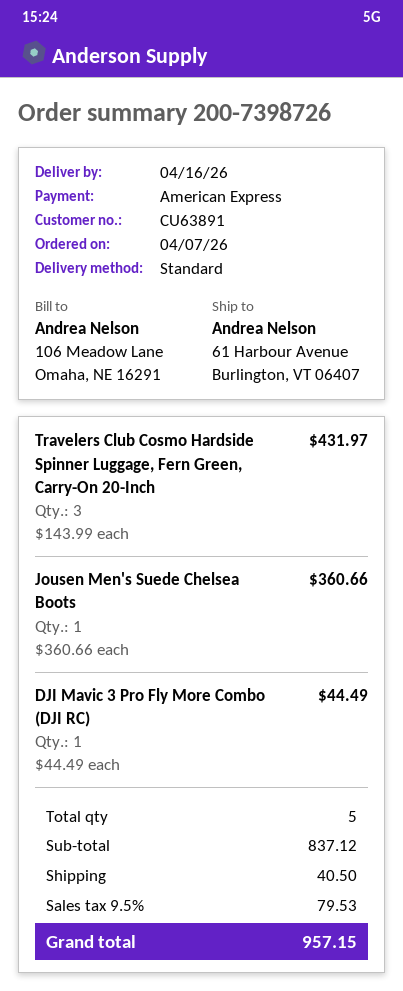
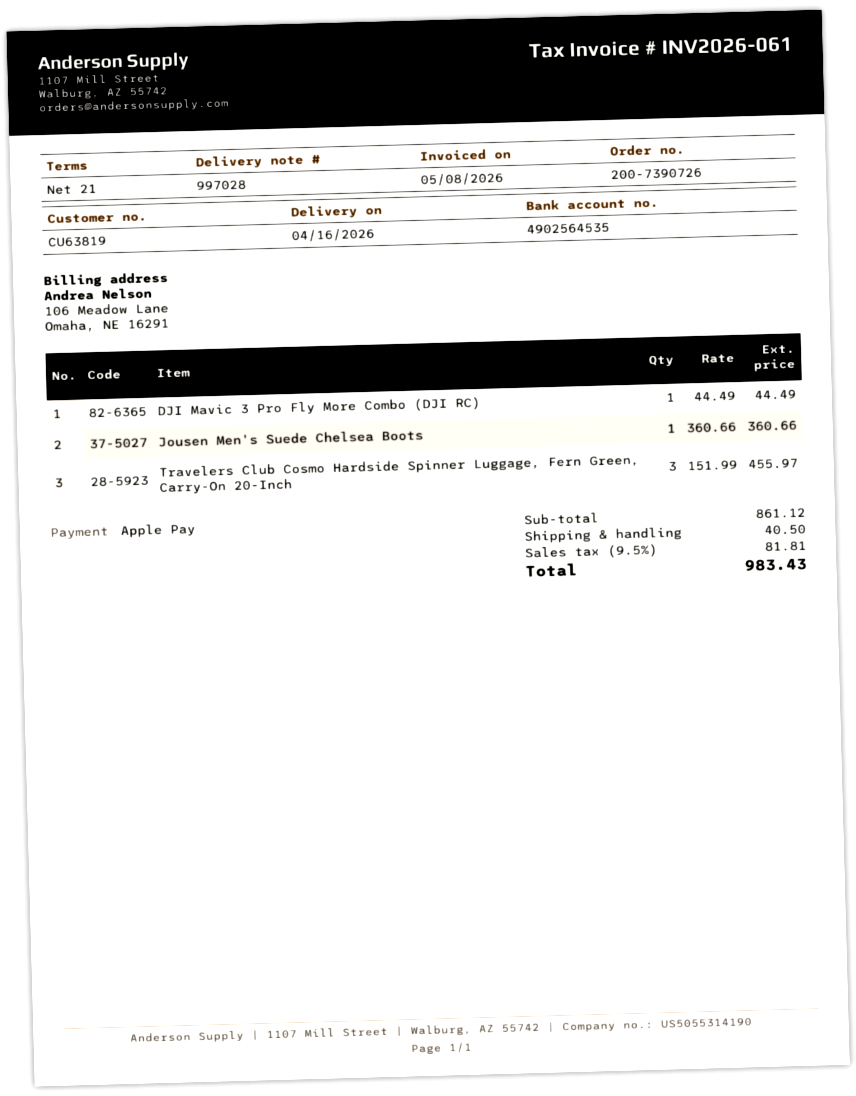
order number: 200-7398726 -> 200-7390726
customer number: CU63891 -> CU63819
payment method: American Express -> Apple Pay
Travelers Club Cosmo Hardside Spinner Luggage, Fern Green, Carry-On 20-Inch: 3 x 143.99 = 431.97 -> 3 x 151.99 = 455.97
subtotal: 837.12 -> 861.12
tax: 9.5% = 79.53 -> 9.5% = 81.81
total: 957.15 -> 983.43

